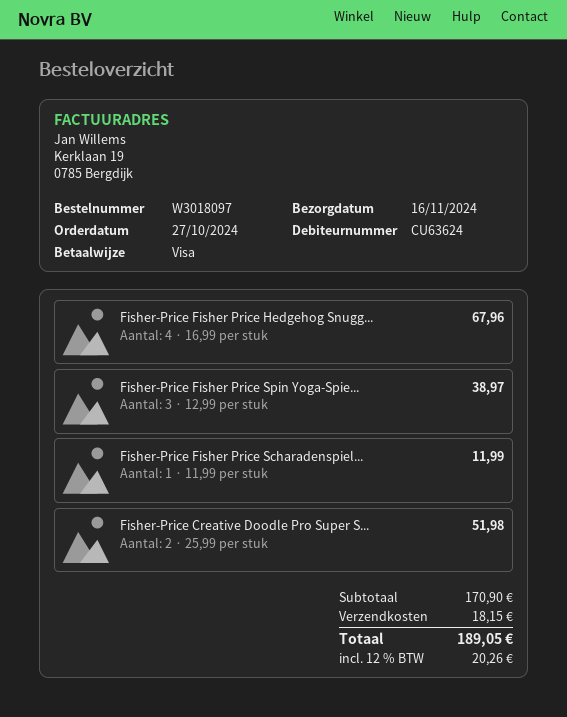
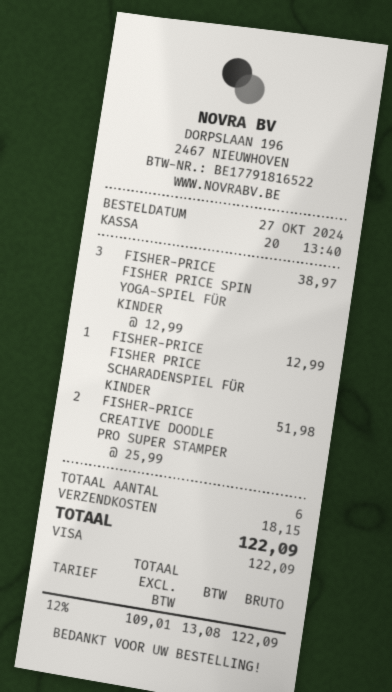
Fisher-Price Fisher Price Hedgehog Snugg...: 4 x 16.99 = 67.96 -> none
Fisher-Price Fisher Price Scharadenspiel...: 1 x 11.99 = 11.99 -> 1 x 12.99 = 12.99
tax: 12% = 20.26 -> 12% = 13.08
total: 189.05 -> 122.09

